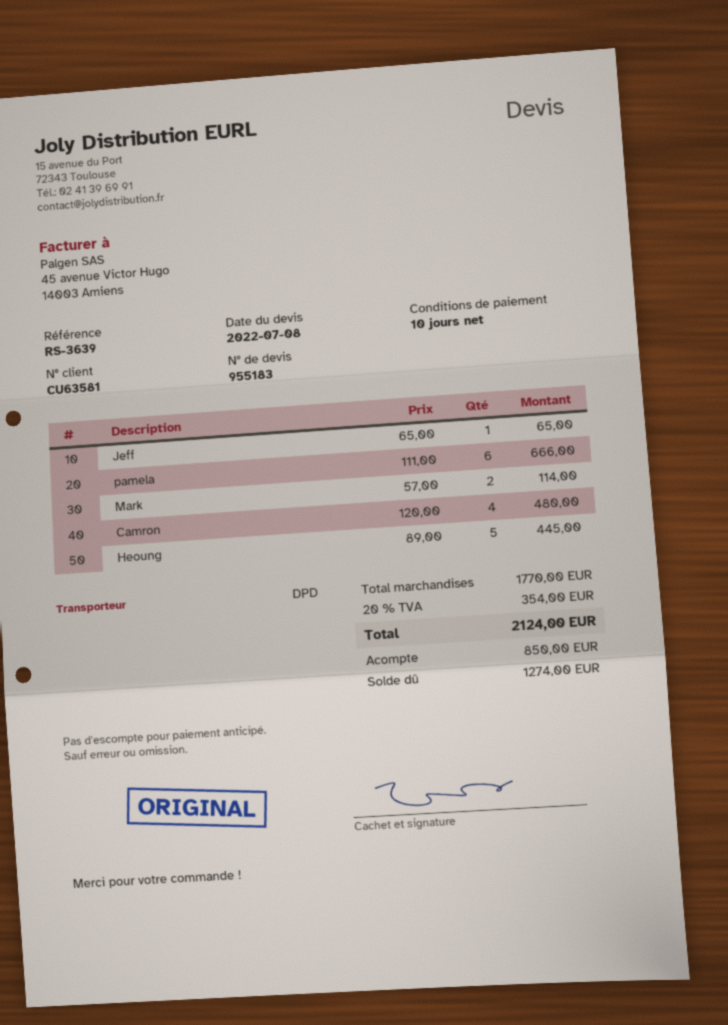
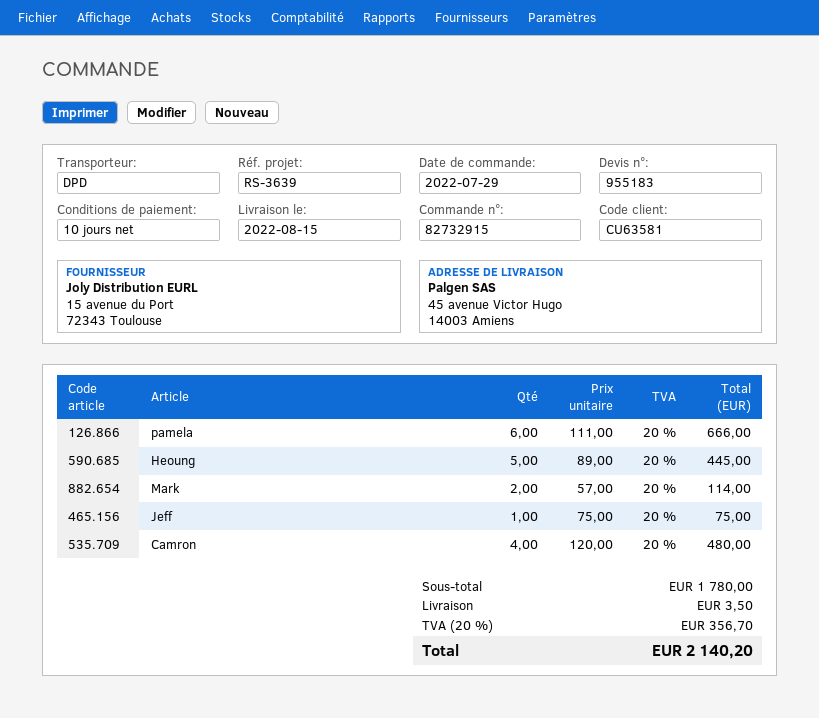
Jeff: 1 x 65.00 = 65.00 -> 1 x 75.00 = 75.00
subtotal: 1770.00 -> 1780.00
shipping: none -> 3.50
tax: 20% = 354.00 -> 20% = 356.70
total: 2124.00 -> 2140.20

